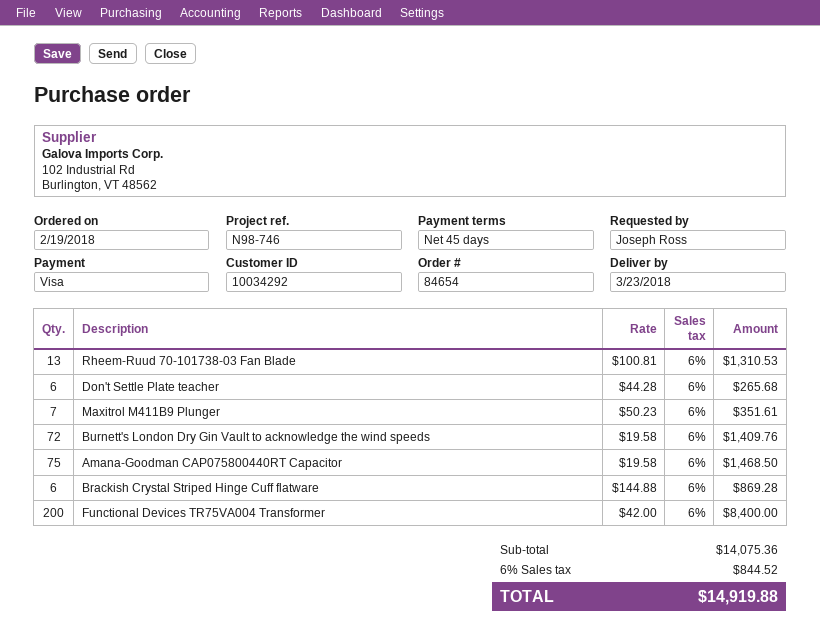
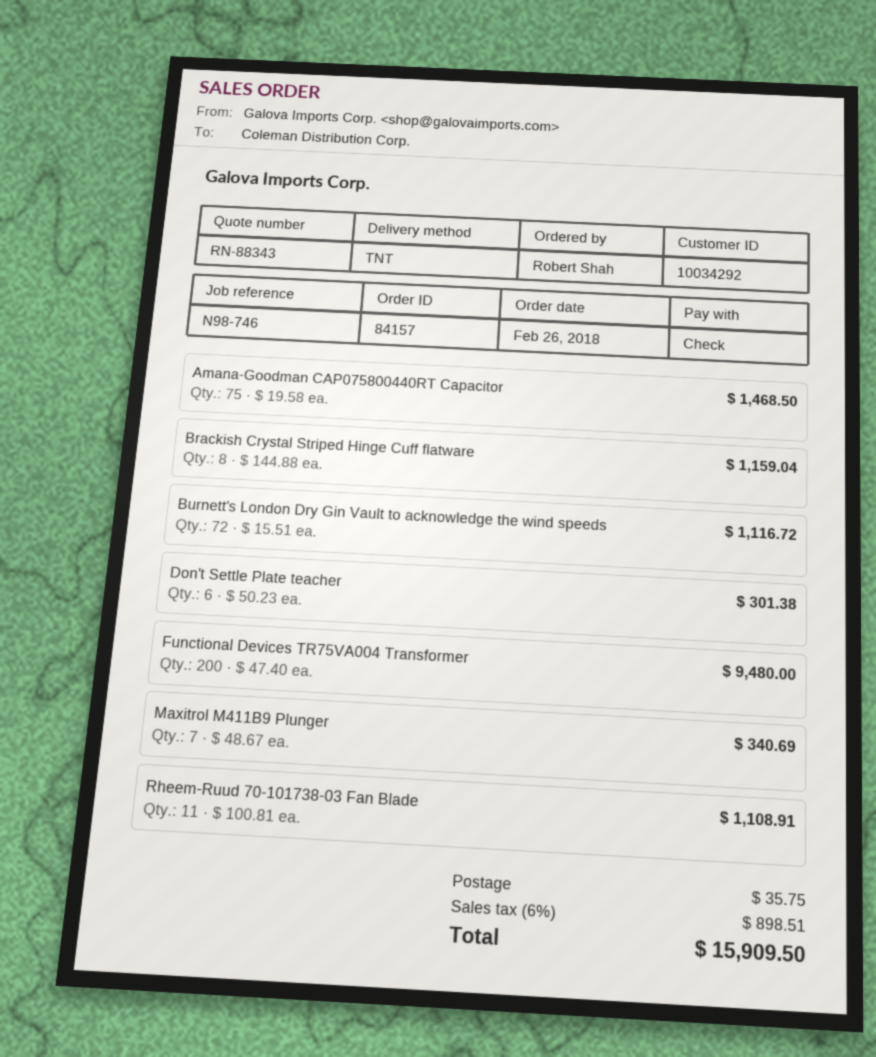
order number: 84654 -> 84157
order date: 2018-02-19 -> 2018-02-26
ordered by: Joseph Ross -> Robert Shah
payment method: Visa -> cheque
Rheem-Ruud 70-101738-03 Fan Blade: 13 x 100.81 = 1310.53 -> 11 x 100.81 = 1108.91
Don't Settle Plate teacher: 6 x 44.28 = 265.68 -> 6 x 50.23 = 301.38
Maxitrol M411B9 Plunger: 7 x 50.23 = 351.61 -> 7 x 48.67 = 340.69
Burnett's London Dry Gin Vault to acknowledge the wind speeds: 72 x 19.58 = 1409.76 -> 72 x 15.51 = 1116.72
Brackish Crystal Striped Hinge Cuff flatware: 6 x 144.88 = 869.28 -> 8 x 144.88 = 1159.04
Functional Devices TR75VA004 Transformer: 200 x 42.00 = 8400.00 -> 200 x 47.40 = 9480.00
shipping: none -> 35.75
tax: 6% = 844.52 -> 6% = 898.51
total: 14919.88 -> 15909.50

